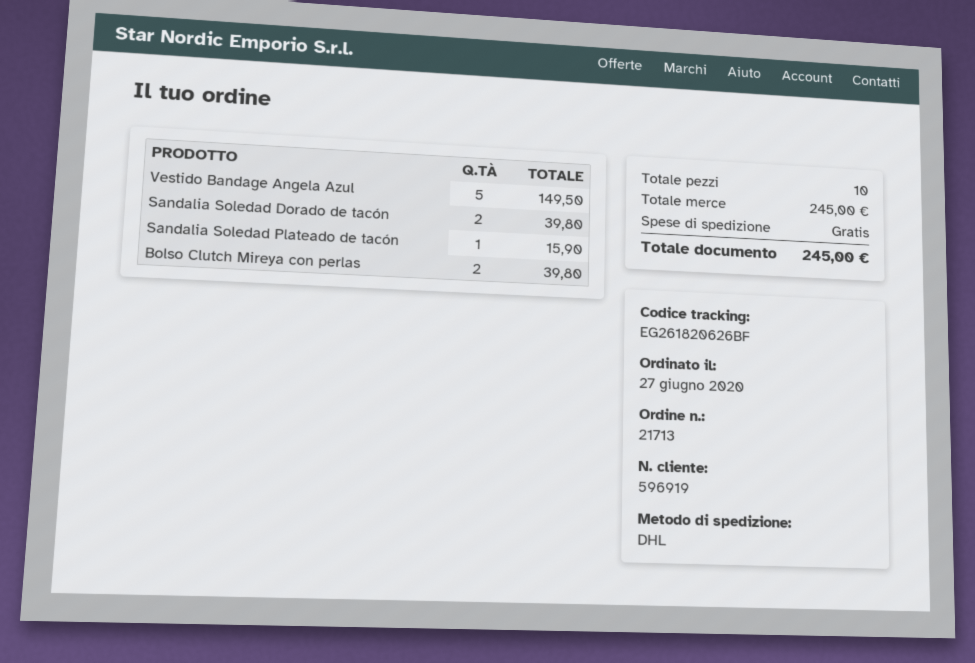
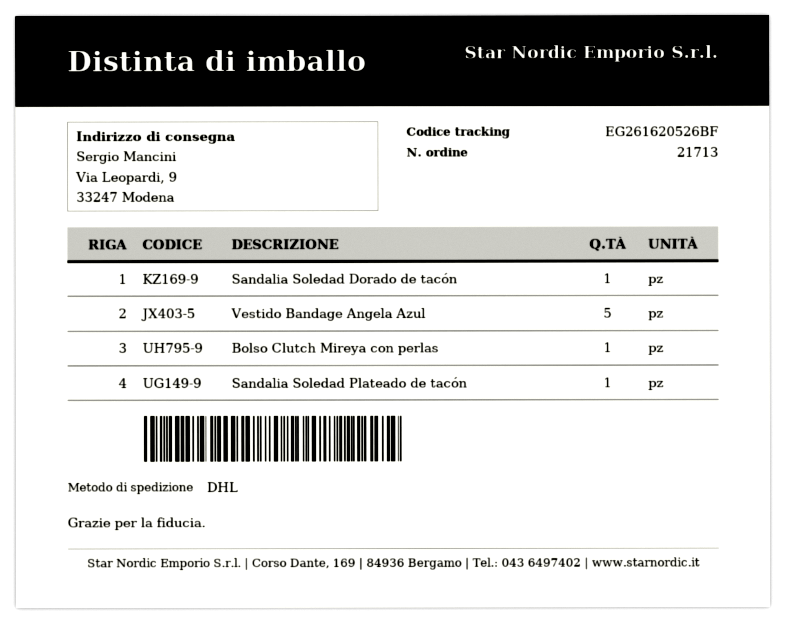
tracking number: EG261820626BF -> EG261620526BF
Sandalia Soledad Dorado de tacón: 2 -> 1
Bolso Clutch Mireya con perlas: 2 -> 1

